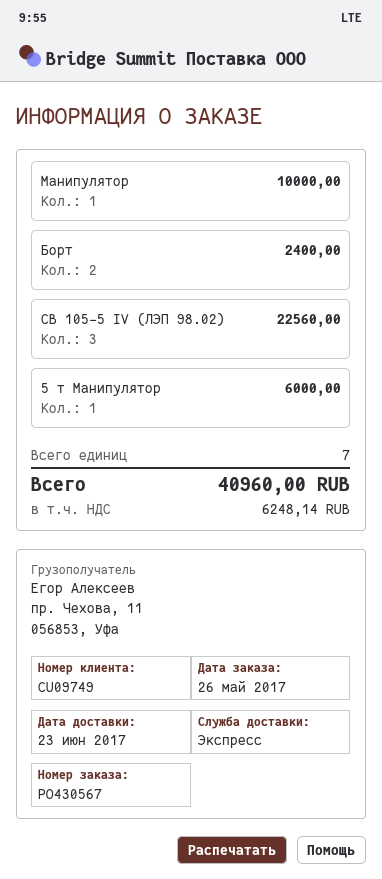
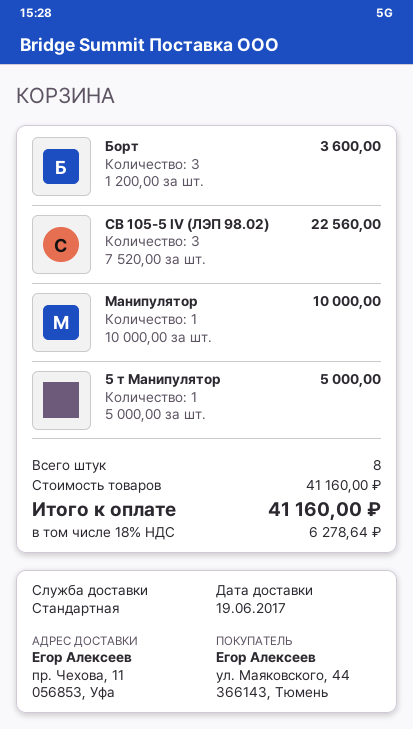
delivery date: 2017-06-23 -> 2017-06-19
shipping method: express -> standard
Борт: 2 for 2400.00 -> 3 for 3600.00
5 т Манипулятор: 1 for 6000.00 -> 1 for 5000.00
total quantity: 7 -> 8
tax: 6248.14 -> 6278.64
total: 40960.00 -> 41160.00

